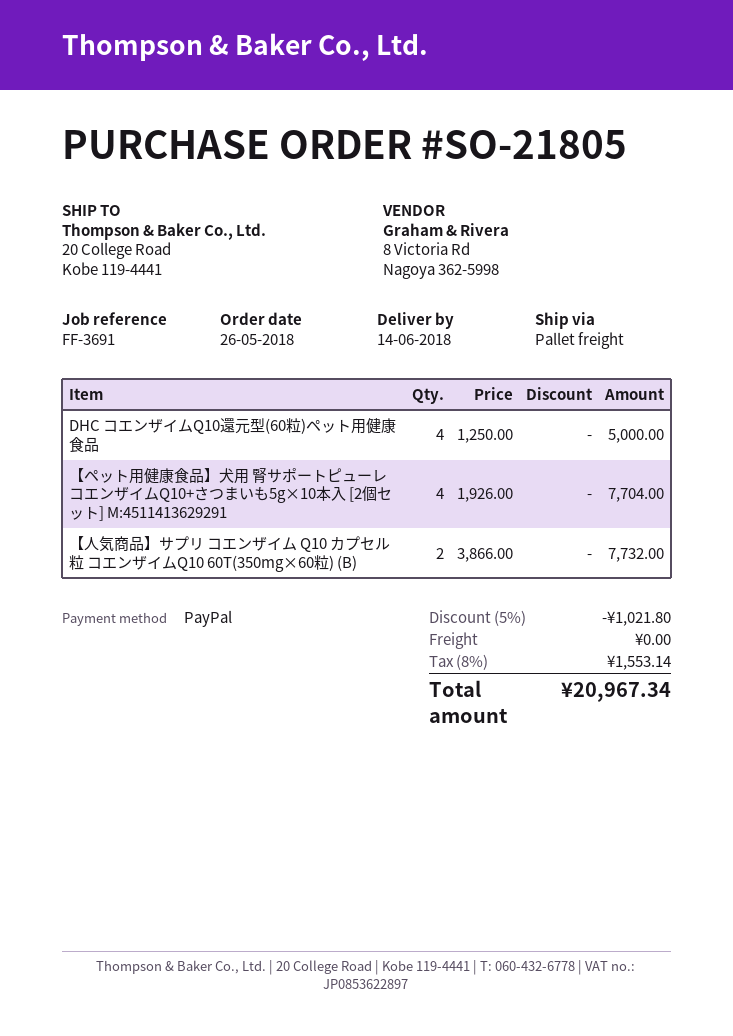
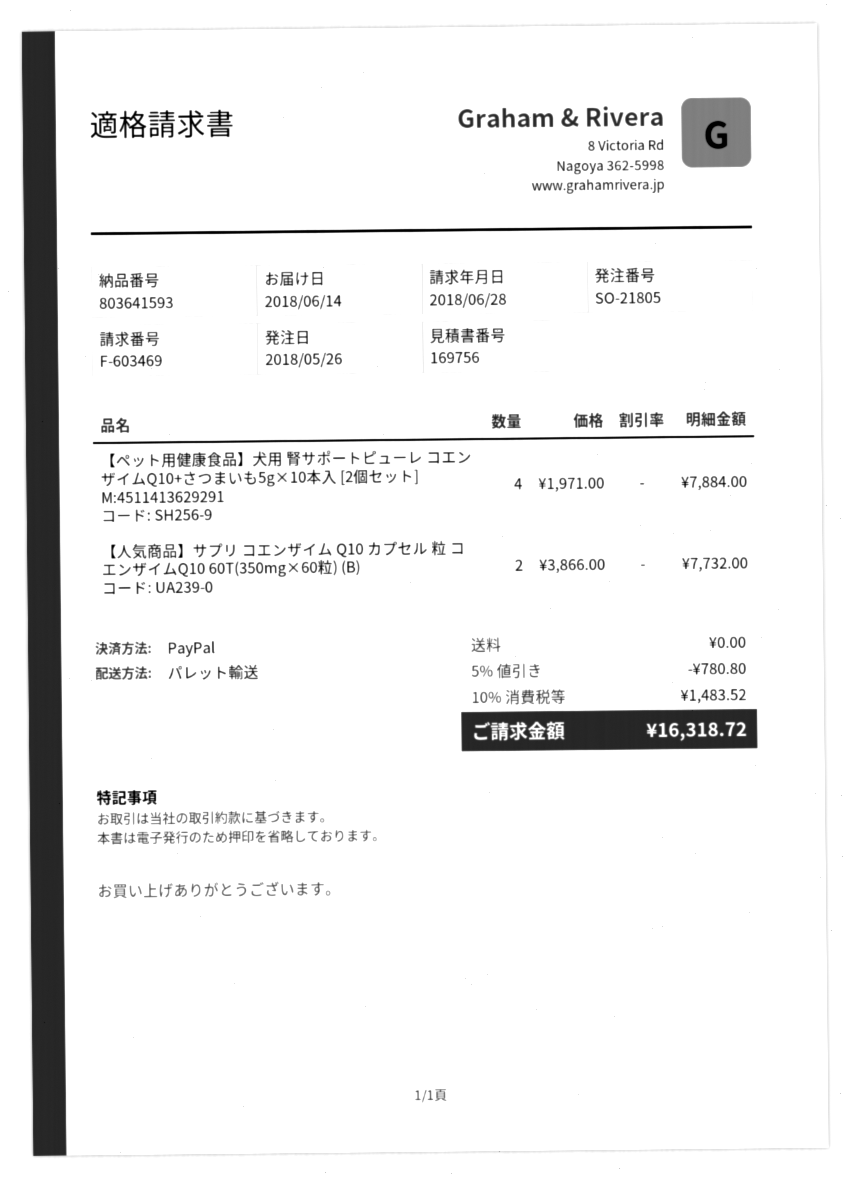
DHC コエンザイムQ10還元型(60粒)ペット用健康食品: 4 x 1250.00 = 5000.00 -> none
【ペット用健康食品】犬用 腎サポートピューレ コエンザイムQ10+さつまいも5g×10本入 [2個セット] M:4511413629291: 4 x 1926.00 = 7704.00 -> 4 x 1971.00 = 7884.00
discount: 5% = 1021.80 -> 5% = 780.80
tax: 8% = 1553.14 -> 10% = 1483.52
total: 20967.34 -> 16318.72

